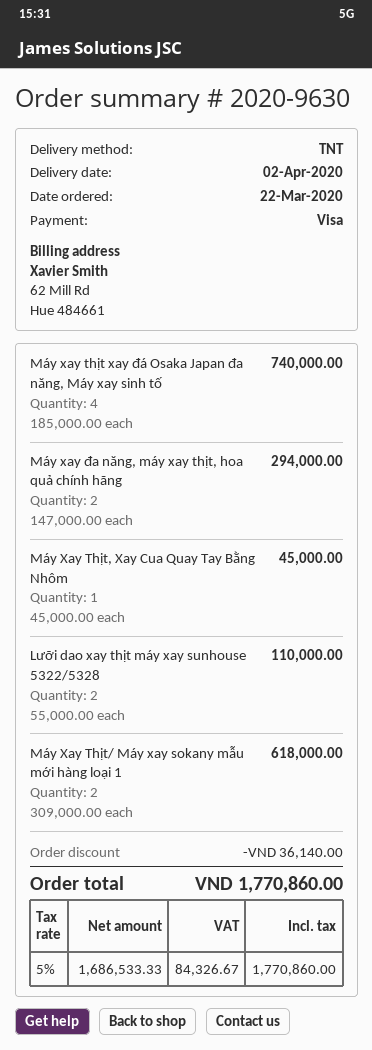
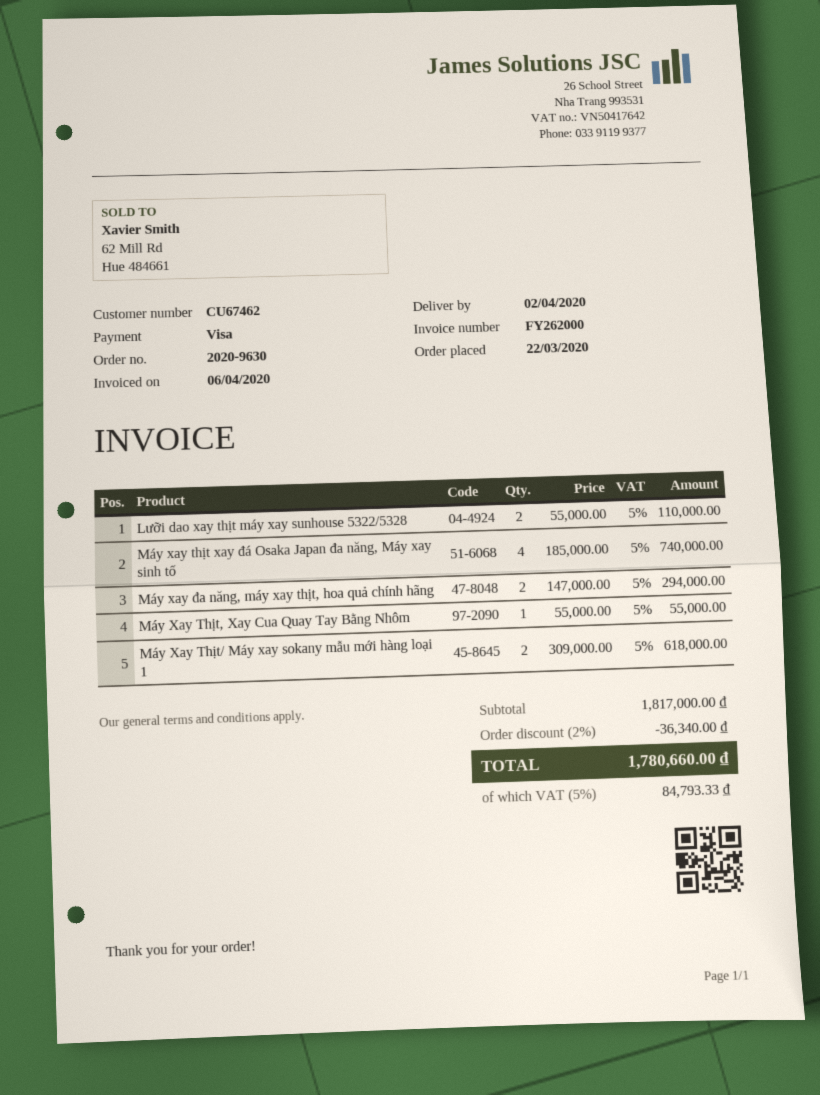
Máy Xay Thịt, Xay Cua Quay Tay Bằng Nhôm: 1 x 45000.00 = 45000.00 -> 1 x 55000.00 = 55000.00
discount: 36140.00 -> 36340.00
tax: 5% = 84326.67 -> 5% = 84793.33
total: 1770860.00 -> 1780660.00

